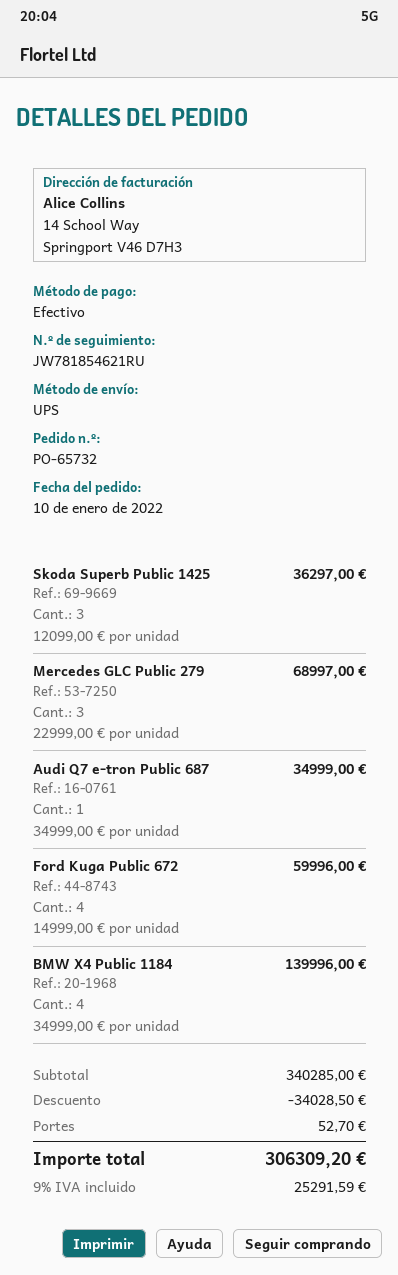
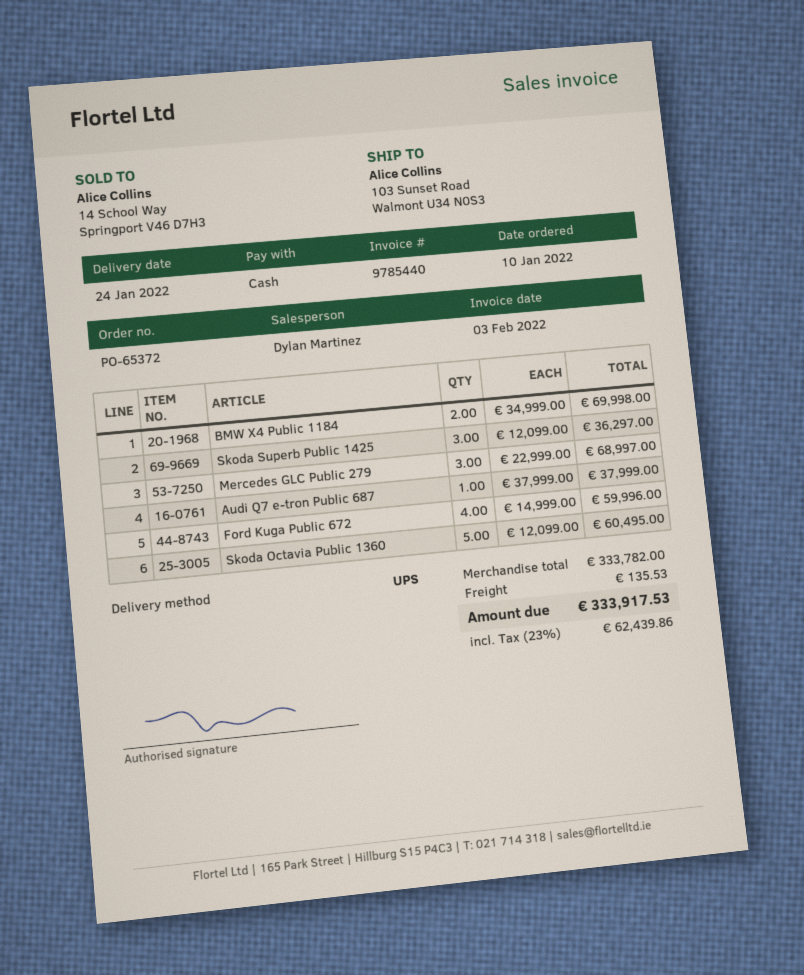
order number: PO-65732 -> PO-65372
Audi Q7 e-tron Public 687: 1 x 34999.00 = 34999.00 -> 1 x 37999.00 = 37999.00
BMW X4 Public 1184: 4 x 34999.00 = 139996.00 -> 2 x 34999.00 = 69998.00
Skoda Octavia Public 1360: none -> 5 x 12099.00 = 60495.00
subtotal: 340285.00 -> 333782.00
discount: 34028.50 -> none
shipping: 52.70 -> 135.53
tax: 9% = 25291.59 -> 23% = 62439.86
total: 306309.20 -> 333917.53

